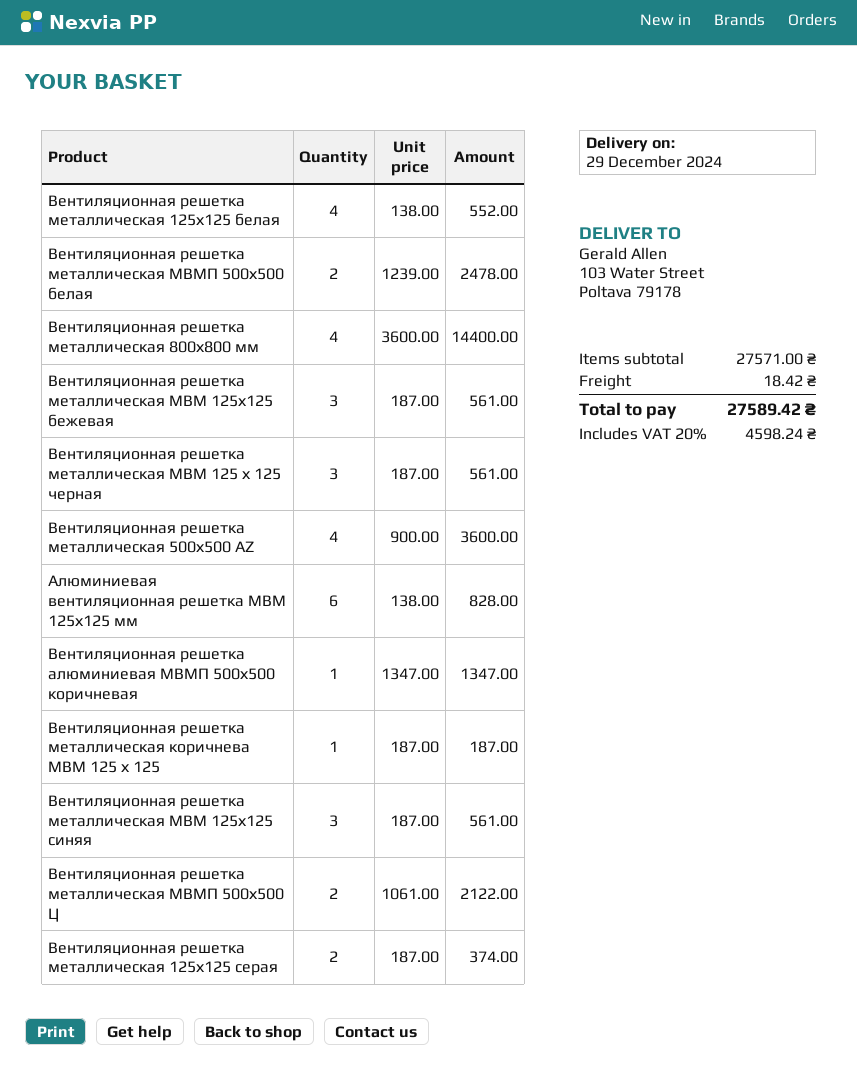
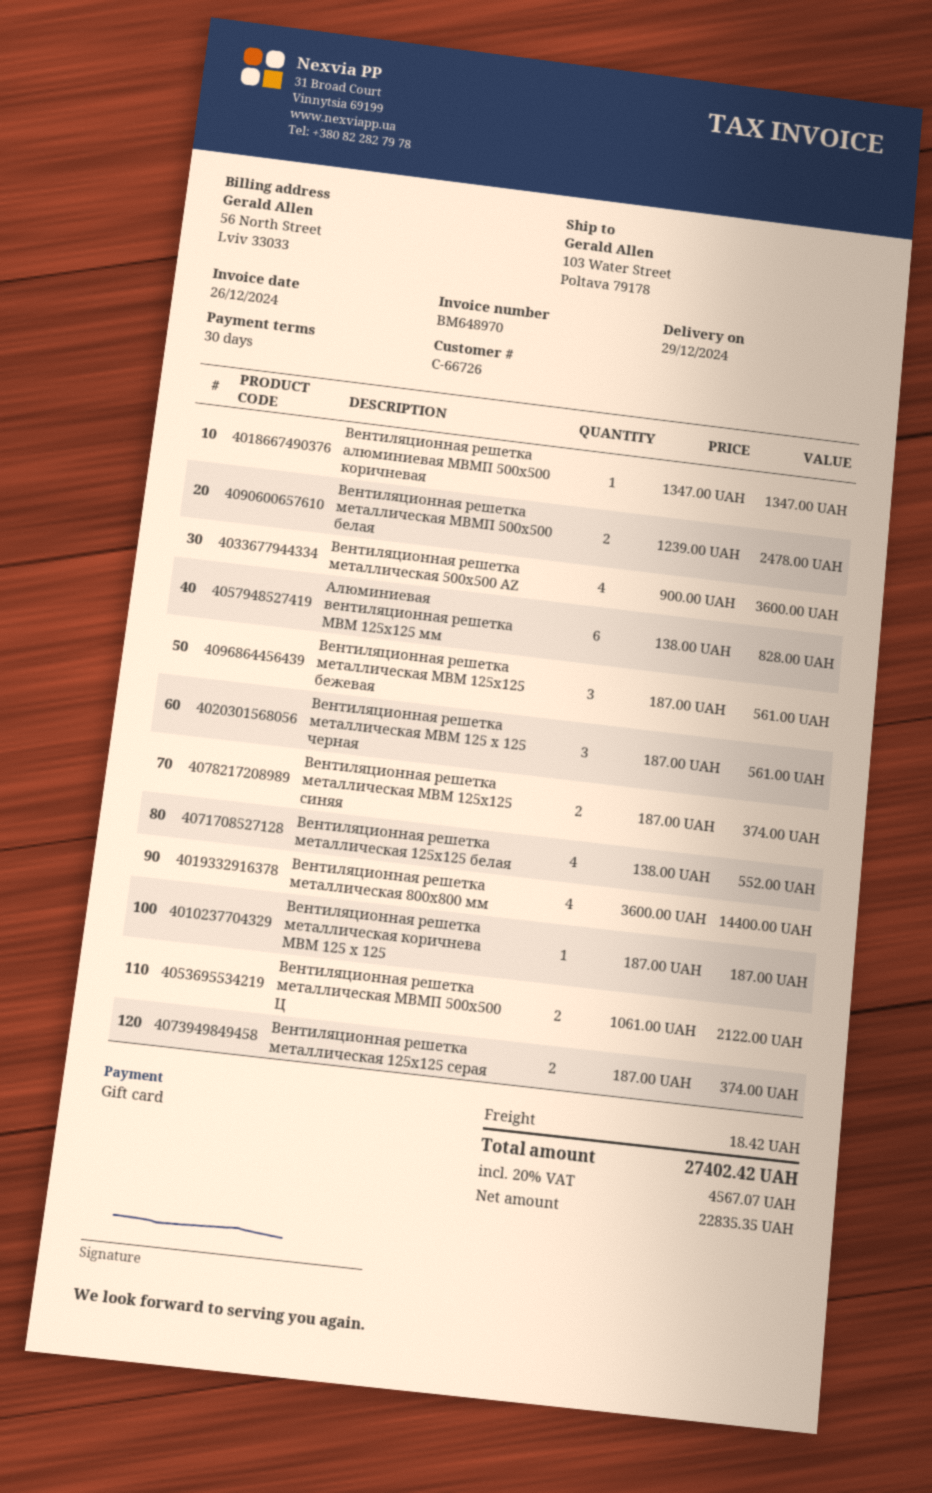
Вентиляционная решетка металлическая МВМ 125х125 синяя: 3 x 187.00 = 561.00 -> 2 x 187.00 = 374.00
tax: 20% = 4598.24 -> 20% = 4567.07
total: 27589.42 -> 27402.42

